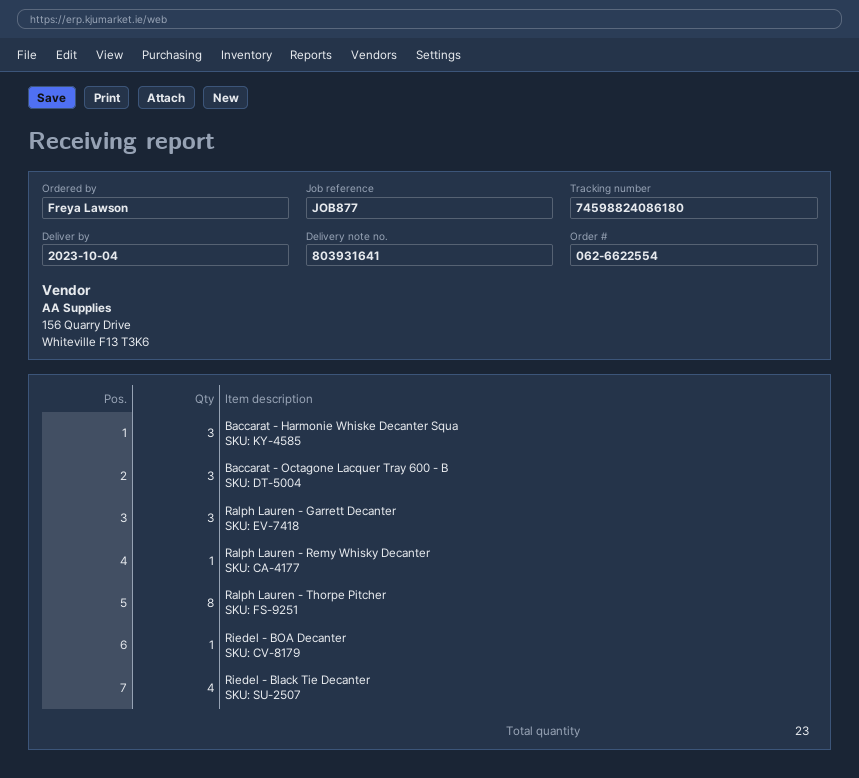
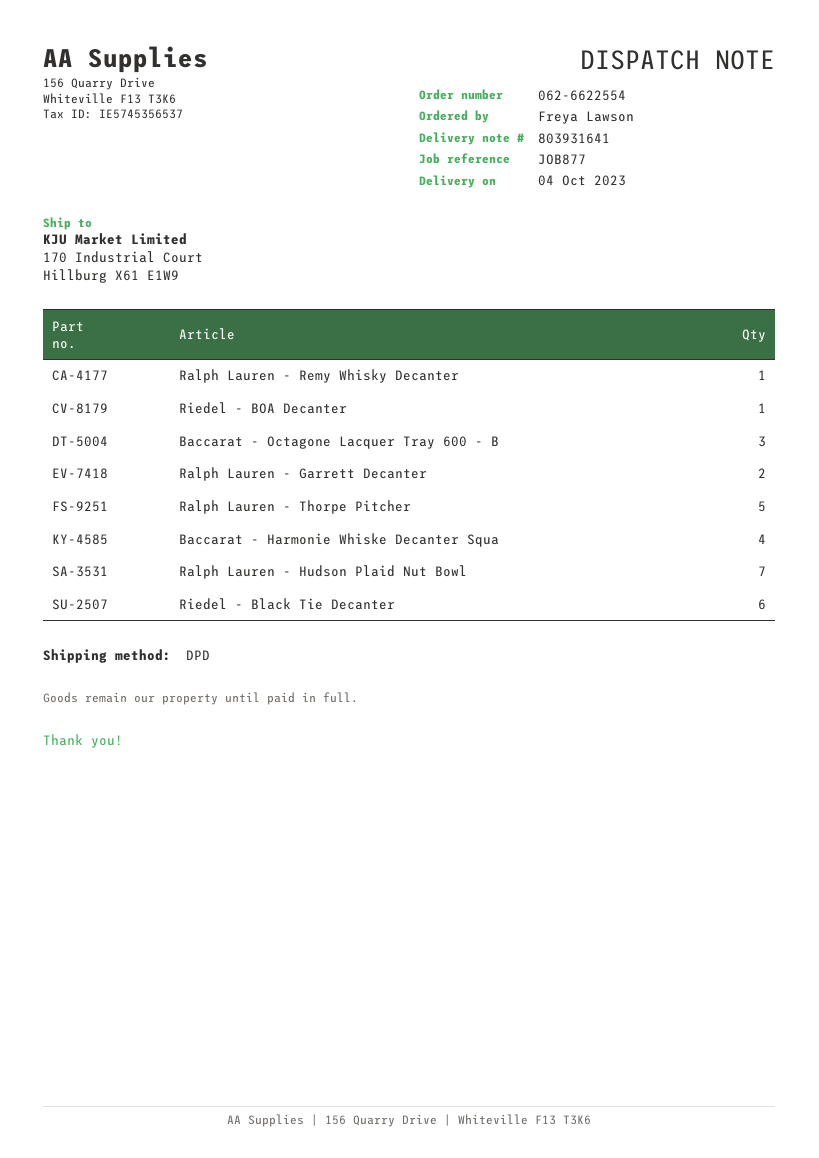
Baccarat - Harmonie Whiske Decanter Squa: 3 -> 4
Ralph Lauren - Garrett Decanter: 3 -> 2
Ralph Lauren - Thorpe Pitcher: 8 -> 5
Riedel - Black Tie Decanter: 4 -> 6
Ralph Lauren - Hudson Plaid Nut Bowl: none -> 7

